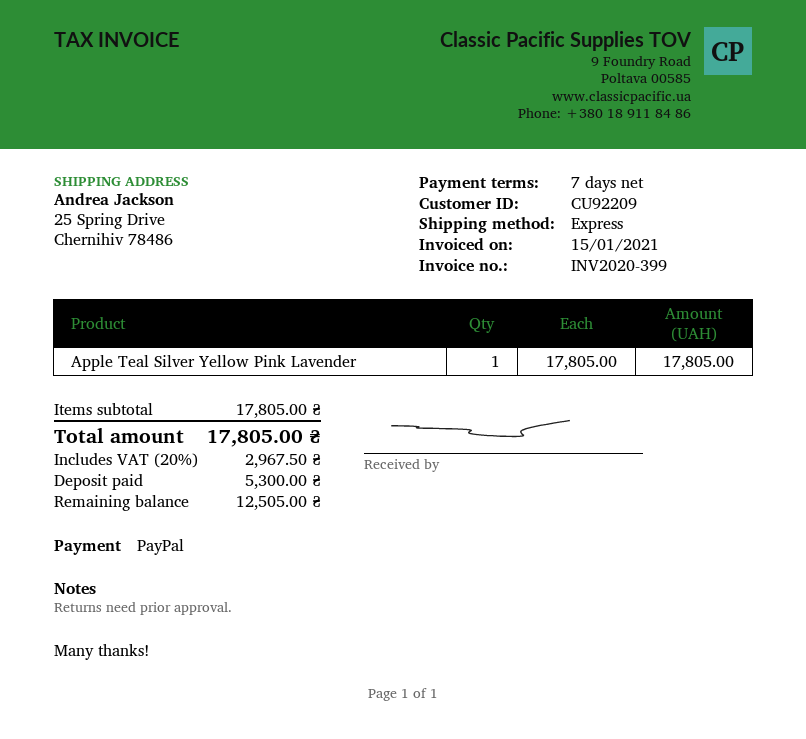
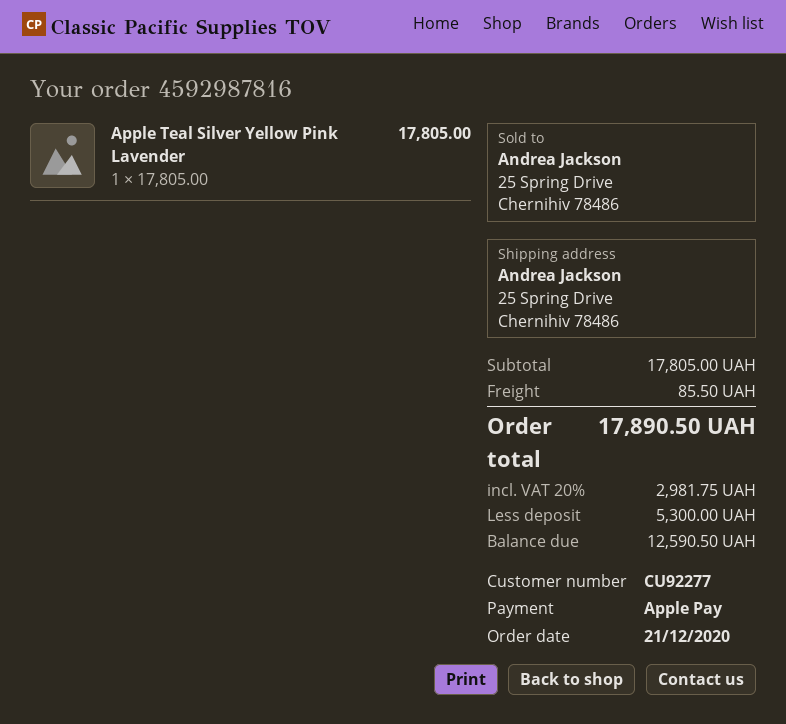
customer number: CU92209 -> CU92277
payment method: PayPal -> Apple Pay
shipping: none -> 85.50
tax: 20% = 2967.50 -> 20% = 2981.75
total: 17805.00 -> 17890.50
balance: 12505.00 -> 12590.50

